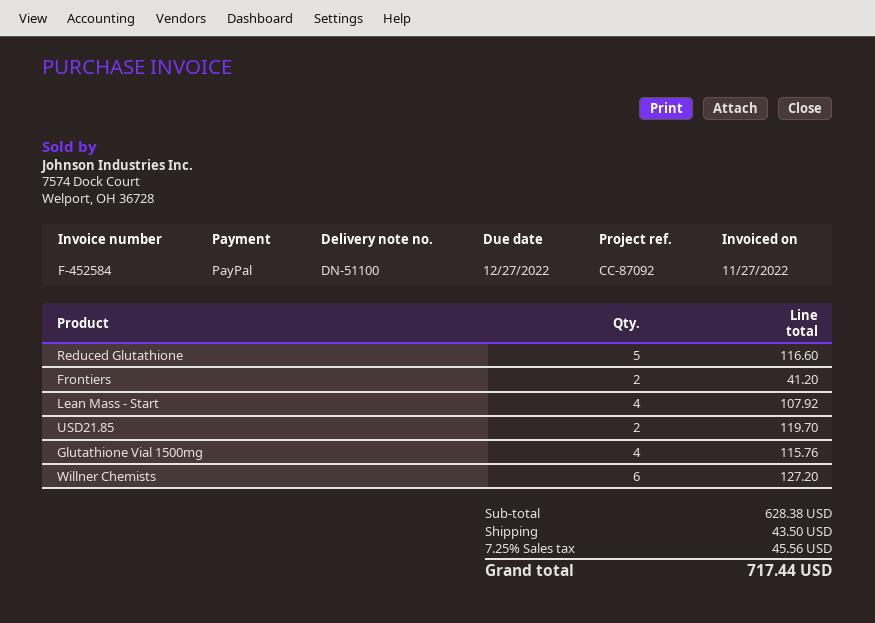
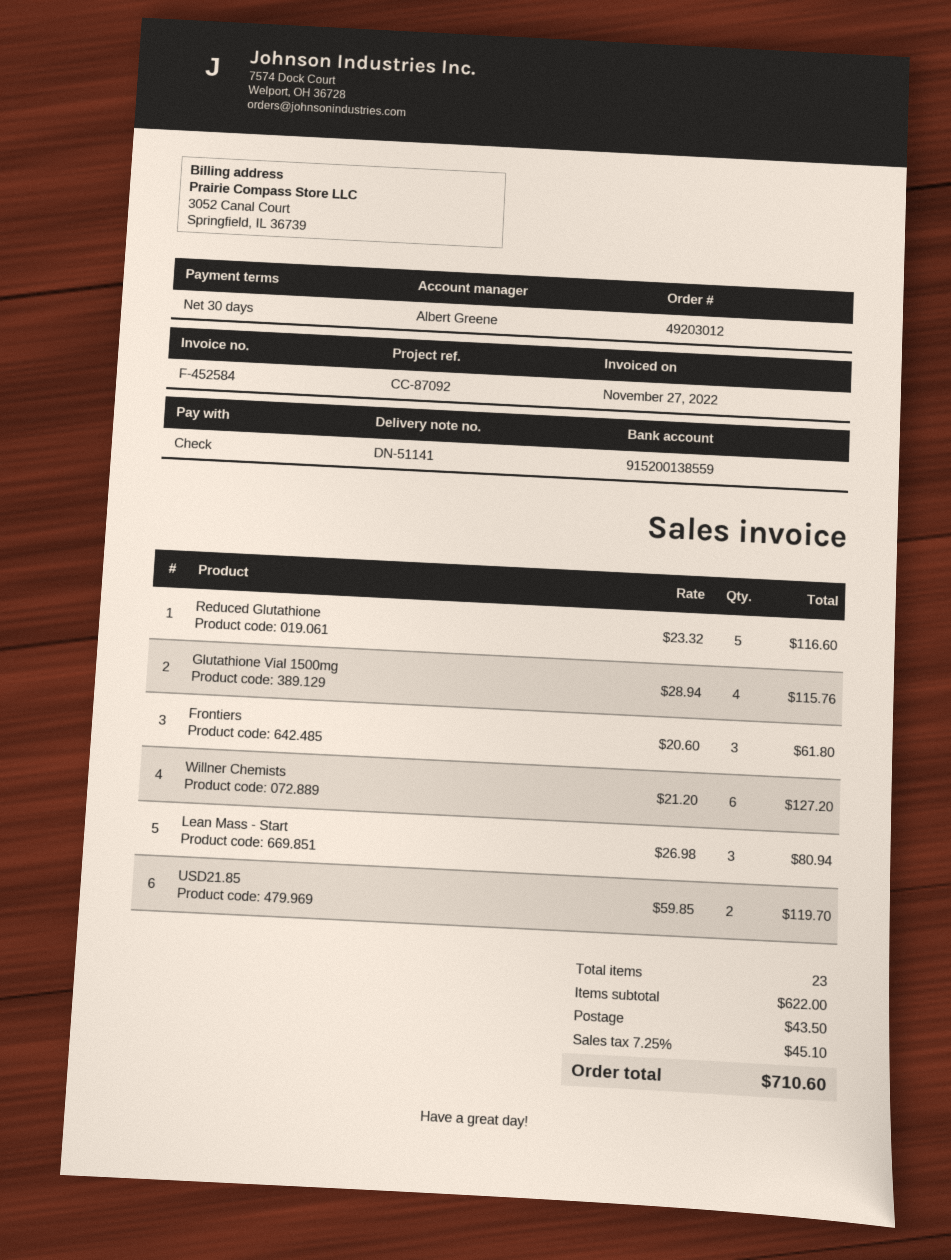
delivery note number: DN-51100 -> DN-51141
payment method: PayPal -> cheque
Frontiers: 2 for 41.20 -> 3 for 61.80
Lean Mass - Start: 4 for 107.92 -> 3 for 80.94
subtotal: 628.38 -> 622.00
tax: 7.25% = 45.56 -> 7.25% = 45.10
total: 717.44 -> 710.60

